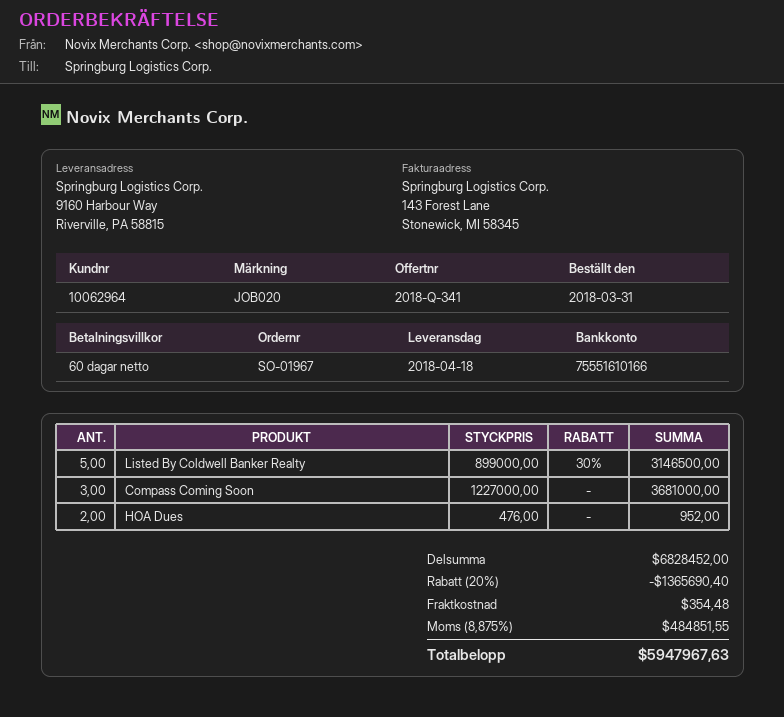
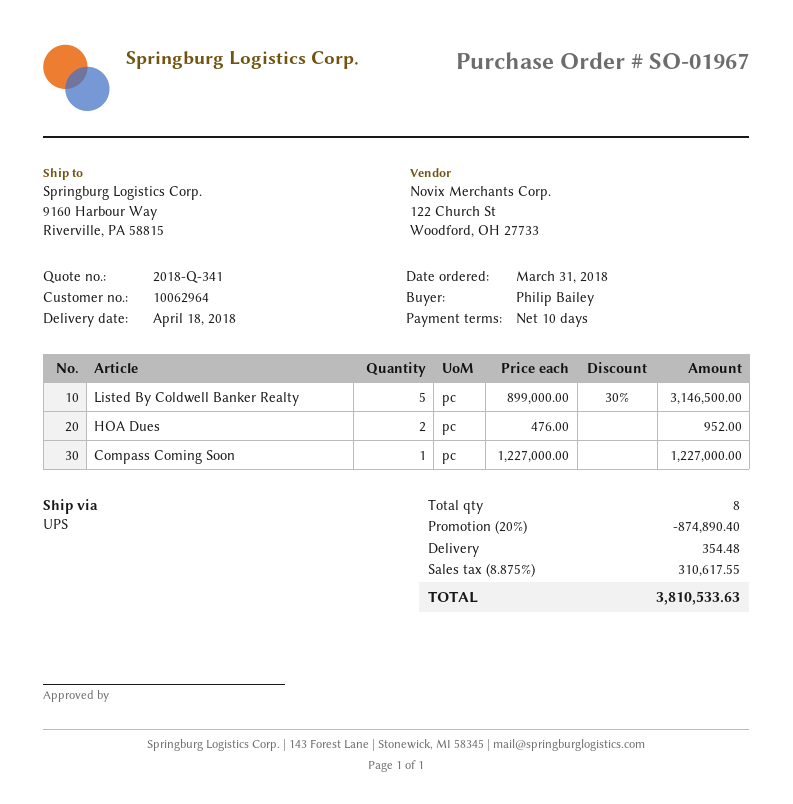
payment terms: 60 days -> 10 days
Compass Coming Soon: 3 x 1227000.00 = 3681000.00 -> 1 x 1227000.00 = 1227000.00
discount: 20% = 1365690.40 -> 20% = 874890.40
tax: 8.875% = 484851.55 -> 8.875% = 310617.55
total: 5947967.63 -> 3810533.63

